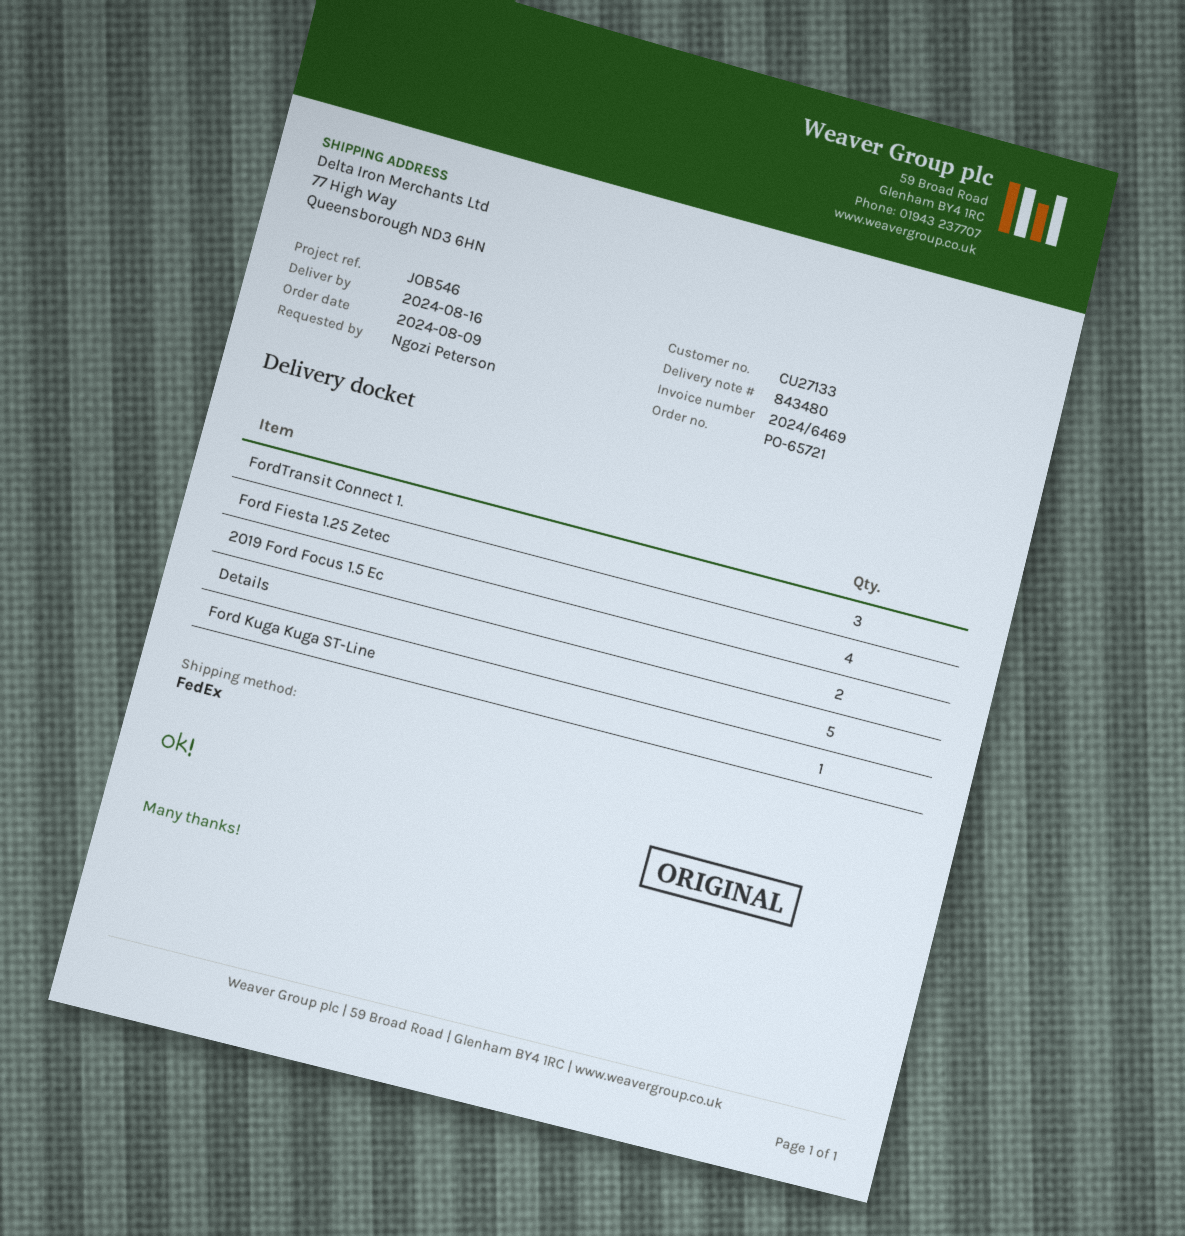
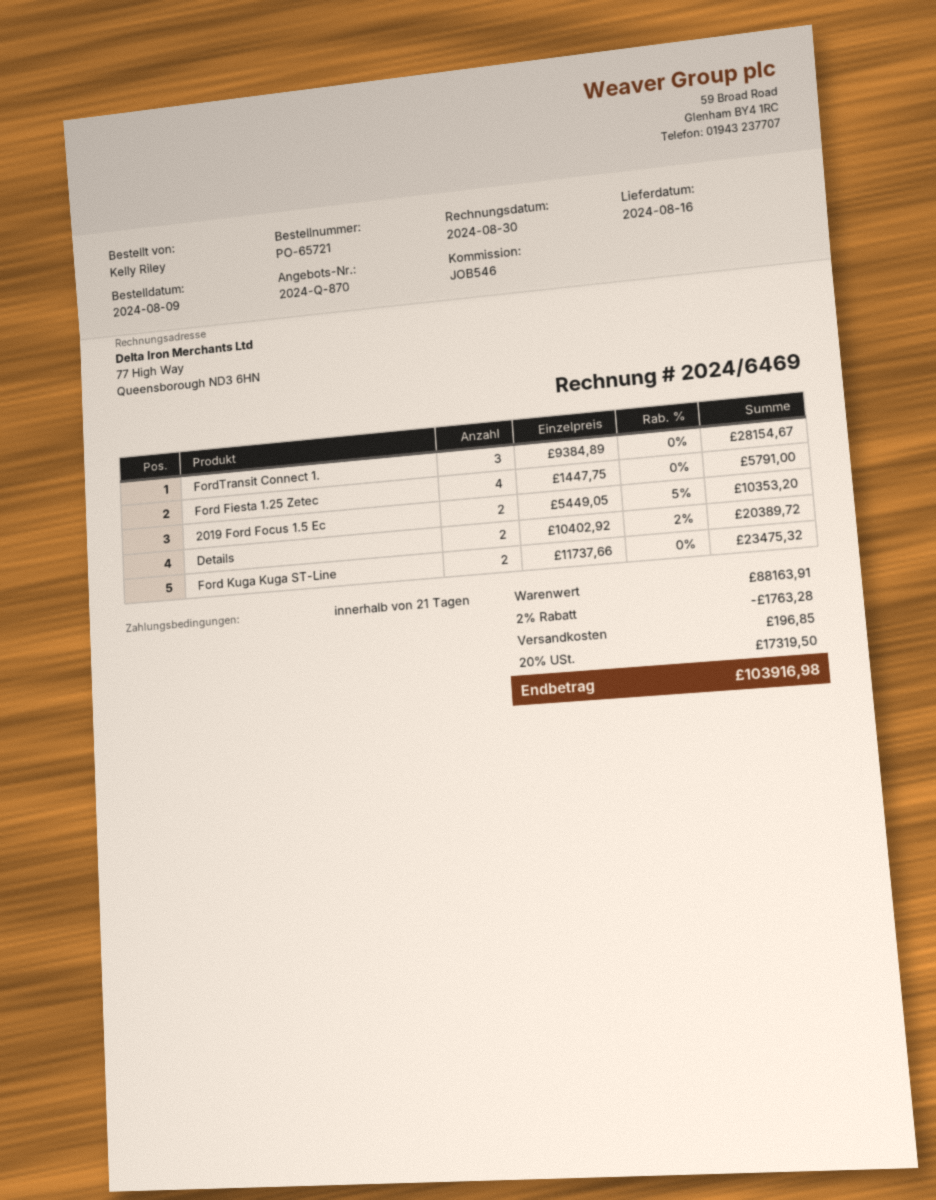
ordered by: Ngozi Peterson -> Kelly Riley
Details: 5 -> 2
Ford Kuga Kuga ST-Line: 1 -> 2

